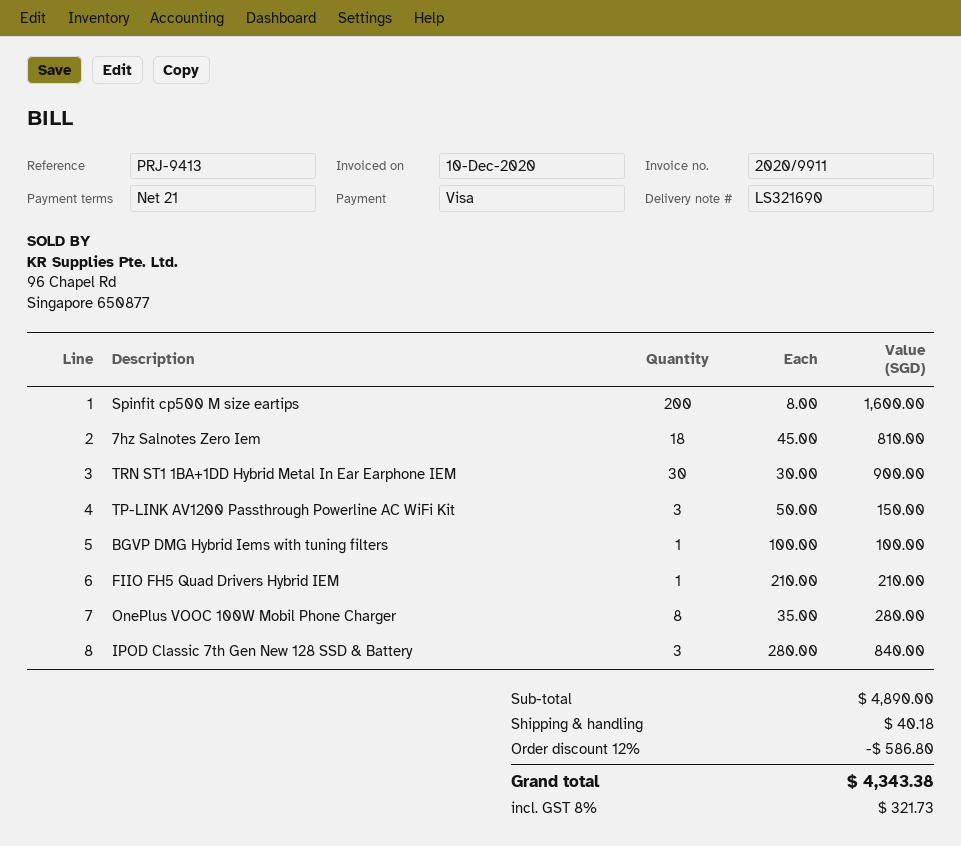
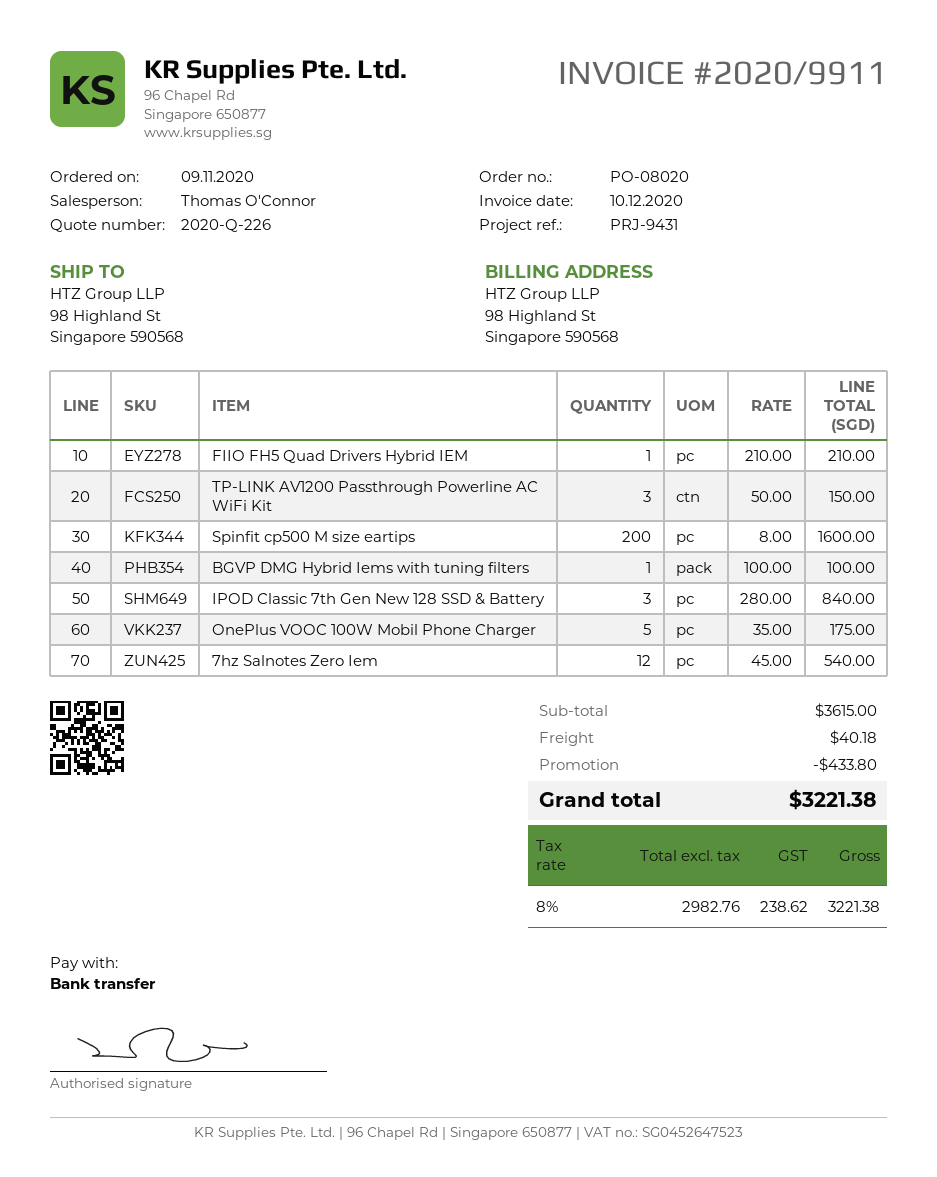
reference: PRJ-9413 -> PRJ-9431
payment method: Visa -> bank transfer
7hz Salnotes Zero Iem: 18 x 45.00 = 810.00 -> 12 x 45.00 = 540.00
TRN ST1 1BA+1DD Hybrid Metal In Ear Earphone IEM: 30 x 30.00 = 900.00 -> none
OnePlus VOOC 100W Mobil Phone Charger: 8 x 35.00 = 280.00 -> 5 x 35.00 = 175.00
subtotal: 4890.00 -> 3615.00
discount: 586.80 -> 433.80
tax: 8% = 321.73 -> 8% = 238.62
total: 4343.38 -> 3221.38

